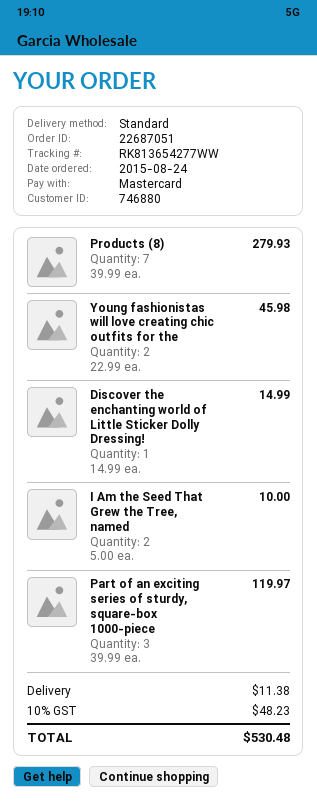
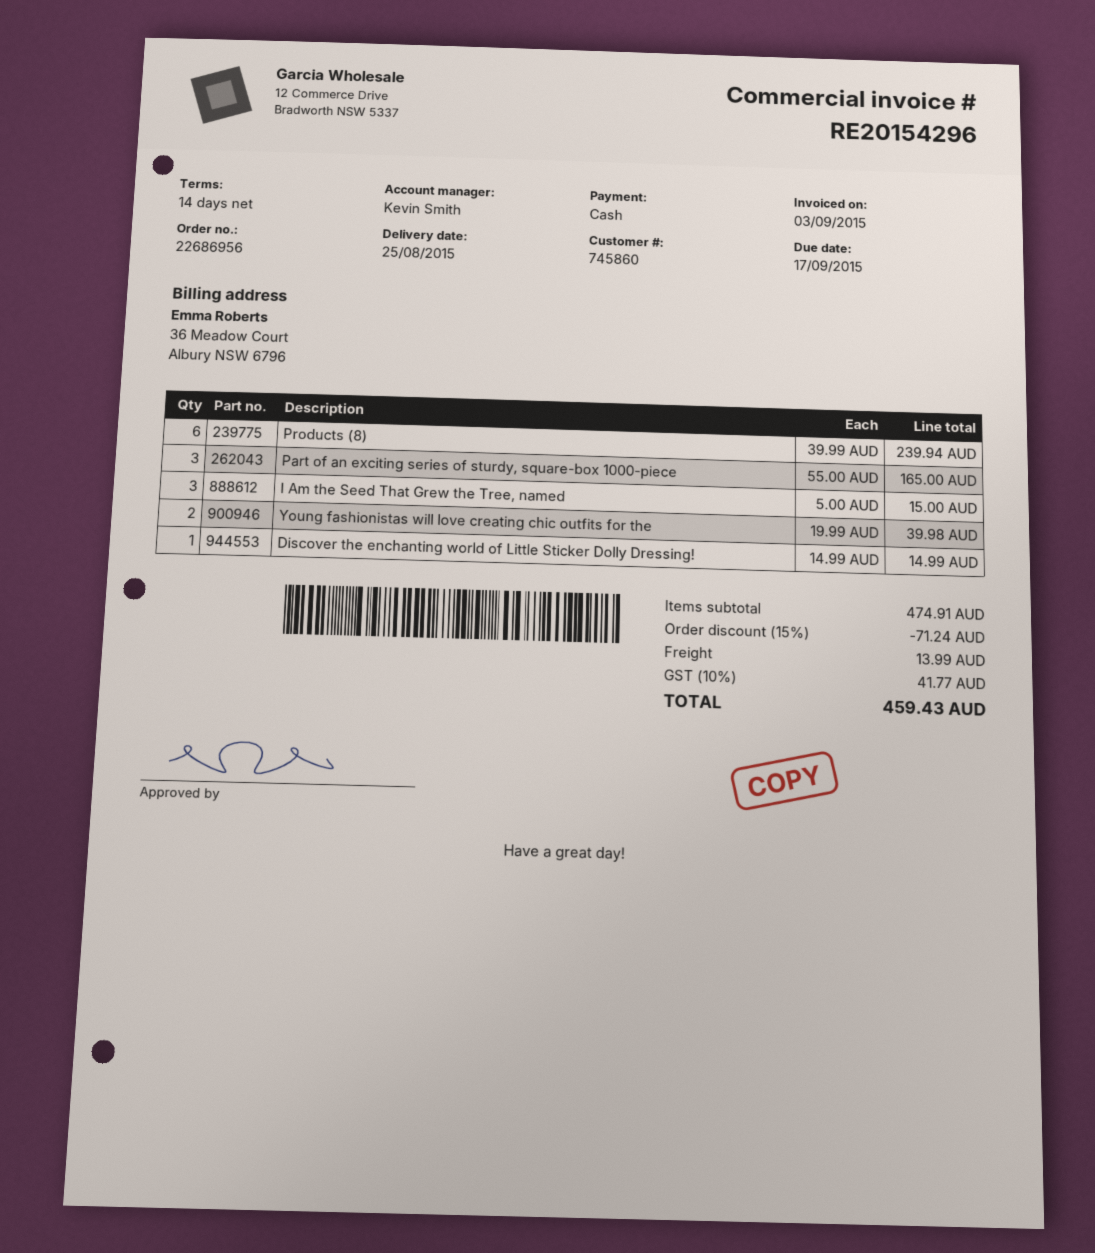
order number: 22687051 -> 22686956
customer number: 746880 -> 745860
payment method: Mastercard -> cash
Products (8): 7 x 39.99 = 279.93 -> 6 x 39.99 = 239.94
Young fashionistas will love creating chic outfits for the: 2 x 22.99 = 45.98 -> 2 x 19.99 = 39.98
I Am the Seed That Grew the Tree, named: 2 x 5.00 = 10.00 -> 3 x 5.00 = 15.00
Part of an exciting series of sturdy, square-box 1000-piece: 3 x 39.99 = 119.97 -> 3 x 55.00 = 165.00
discount: none -> 15% = 71.24
shipping: 11.38 -> 13.99
tax: 10% = 48.23 -> 10% = 41.77
total: 530.48 -> 459.43

